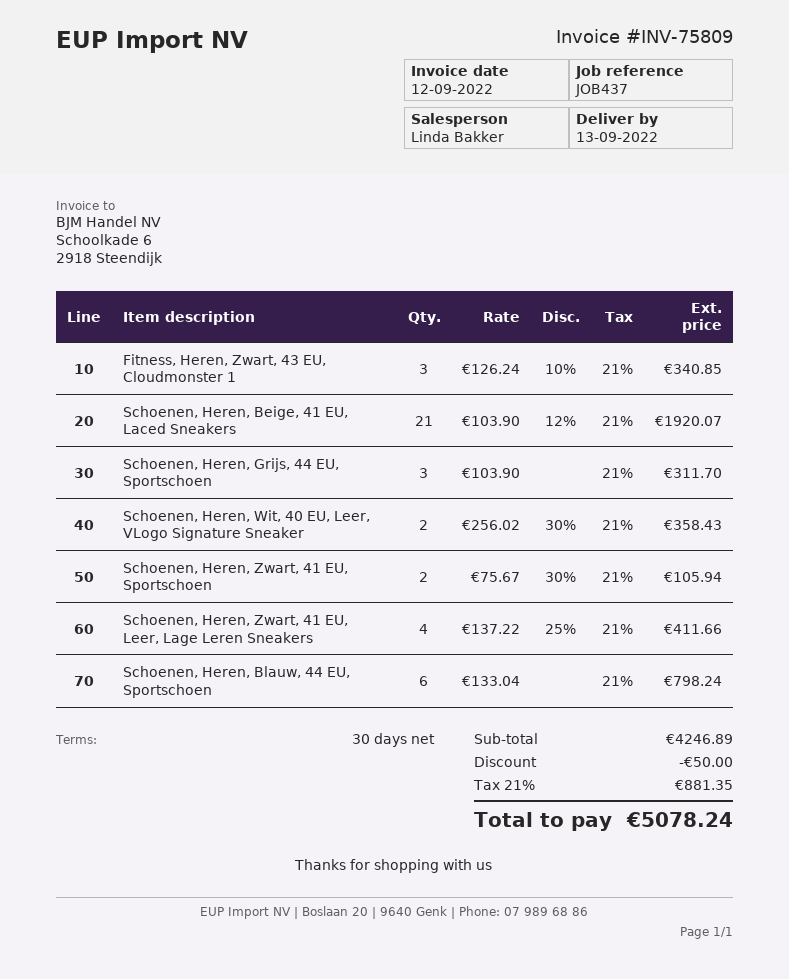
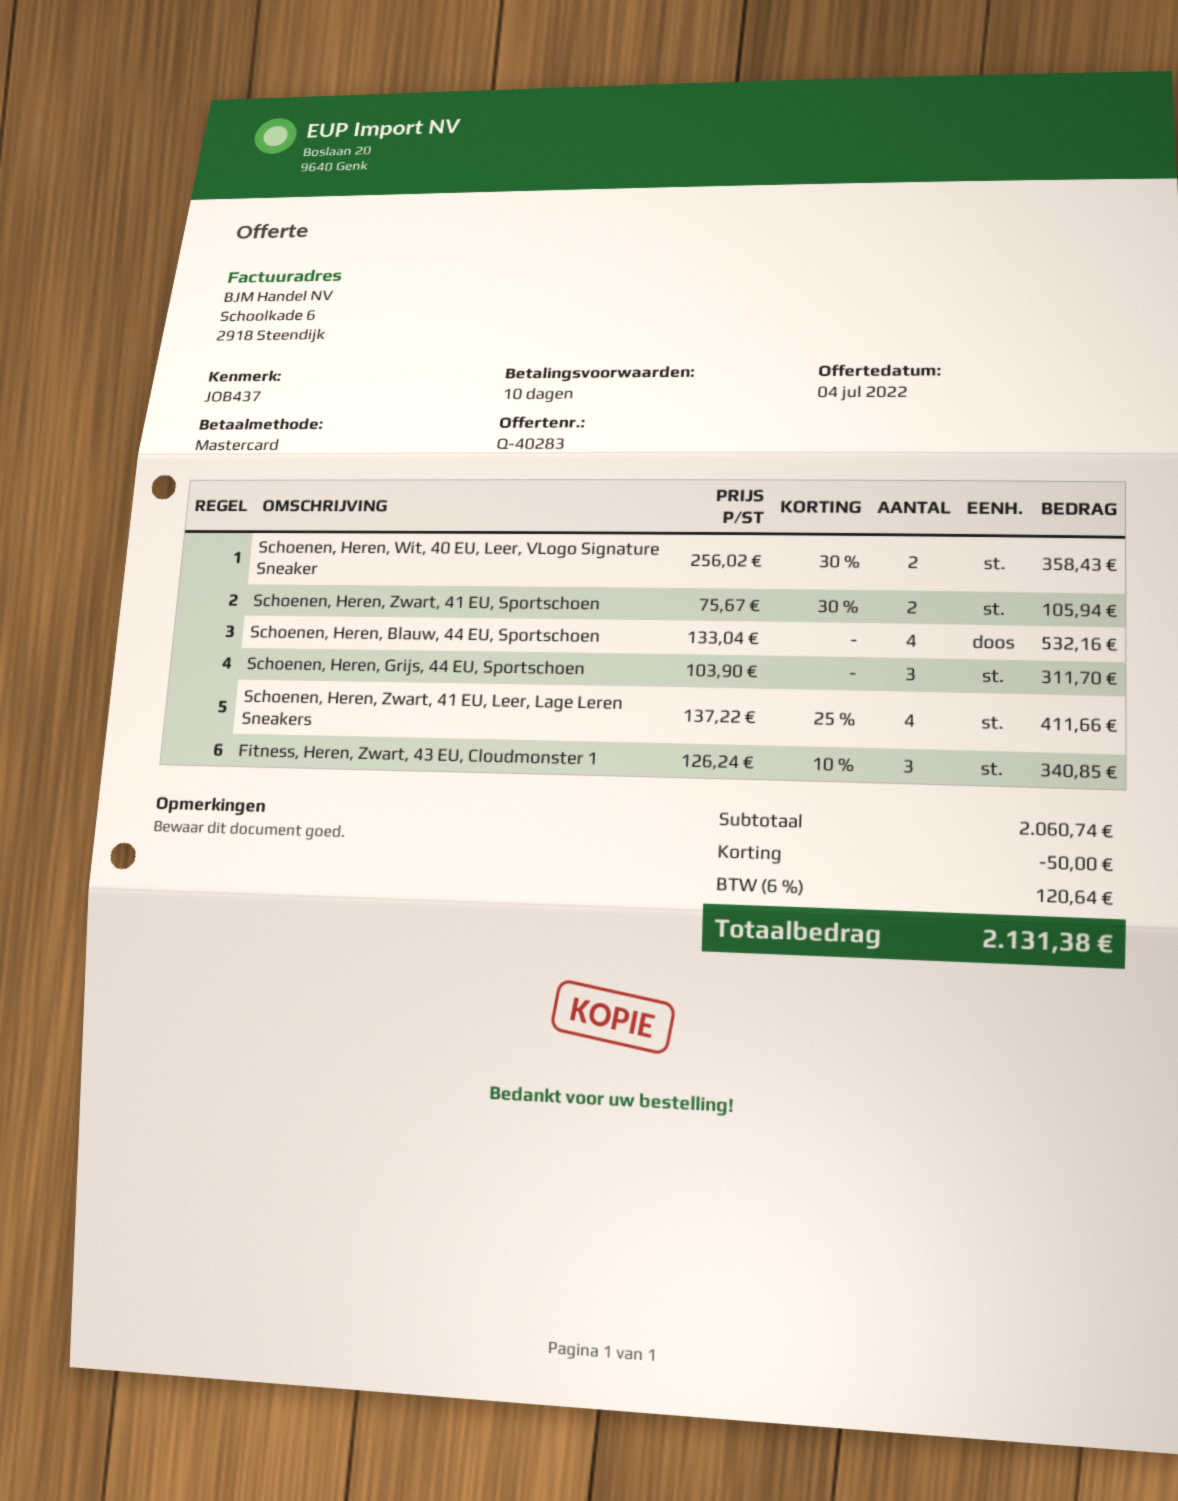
payment terms: 30 days -> 10 days
Schoenen, Heren, Beige, 41 EU, Laced Sneakers: 21 x 103.90 - 12% = 1920.07 -> none
Schoenen, Heren, Blauw, 44 EU, Sportschoen: 6 x 133.04 = 798.24 -> 4 x 133.04 = 532.16
subtotal: 4246.89 -> 2060.74
tax: 21% = 881.35 -> 6% = 120.64
total: 5078.24 -> 2131.38

